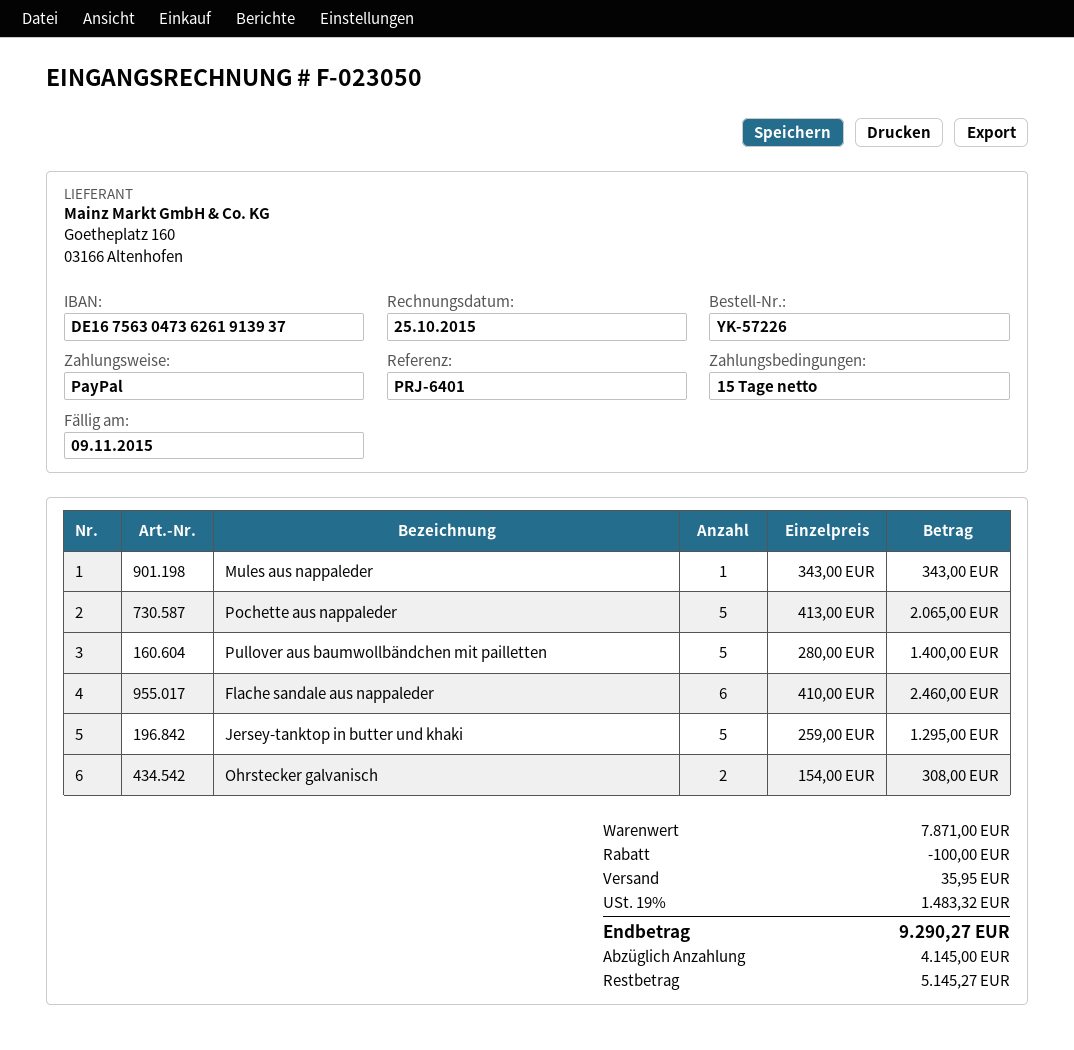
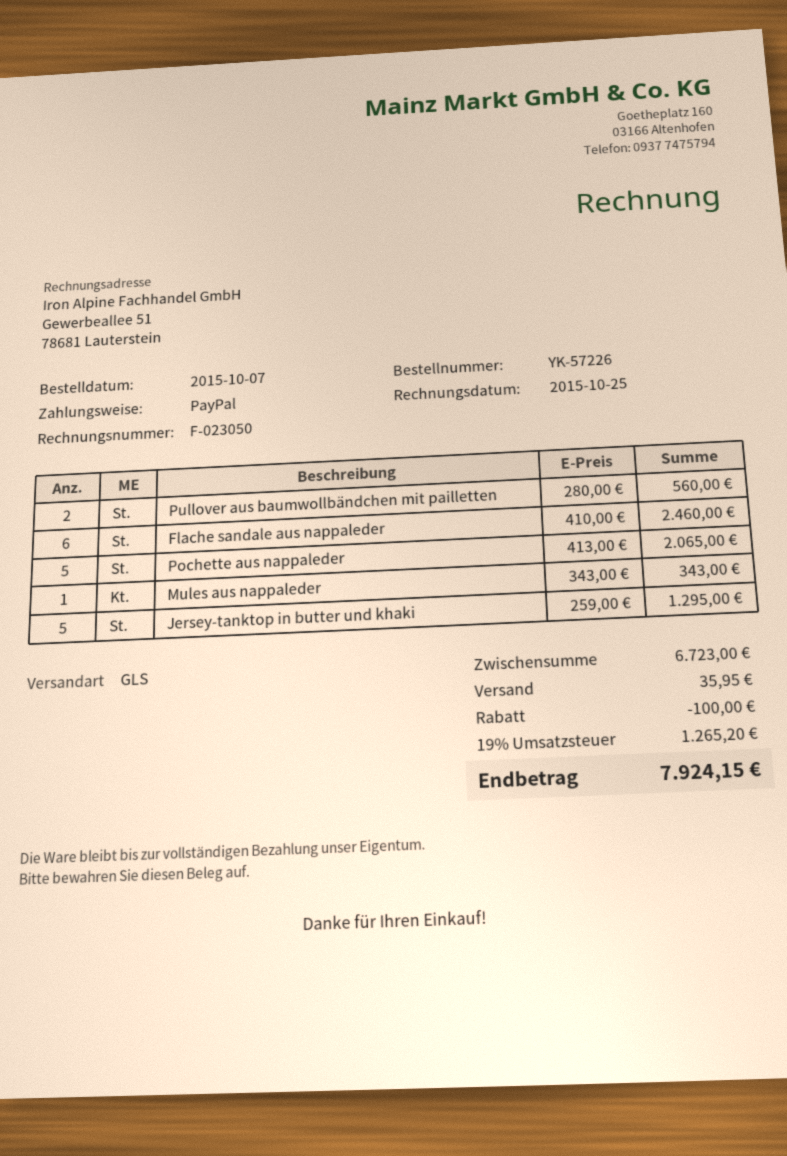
Pullover aus baumwollbändchen mit pailletten: 5 x 280.00 = 1400.00 -> 2 x 280.00 = 560.00
Ohrstecker galvanisch: 2 x 154.00 = 308.00 -> none
subtotal: 7871.00 -> 6723.00
tax: 19% = 1483.32 -> 19% = 1265.20
total: 9290.27 -> 7924.15

